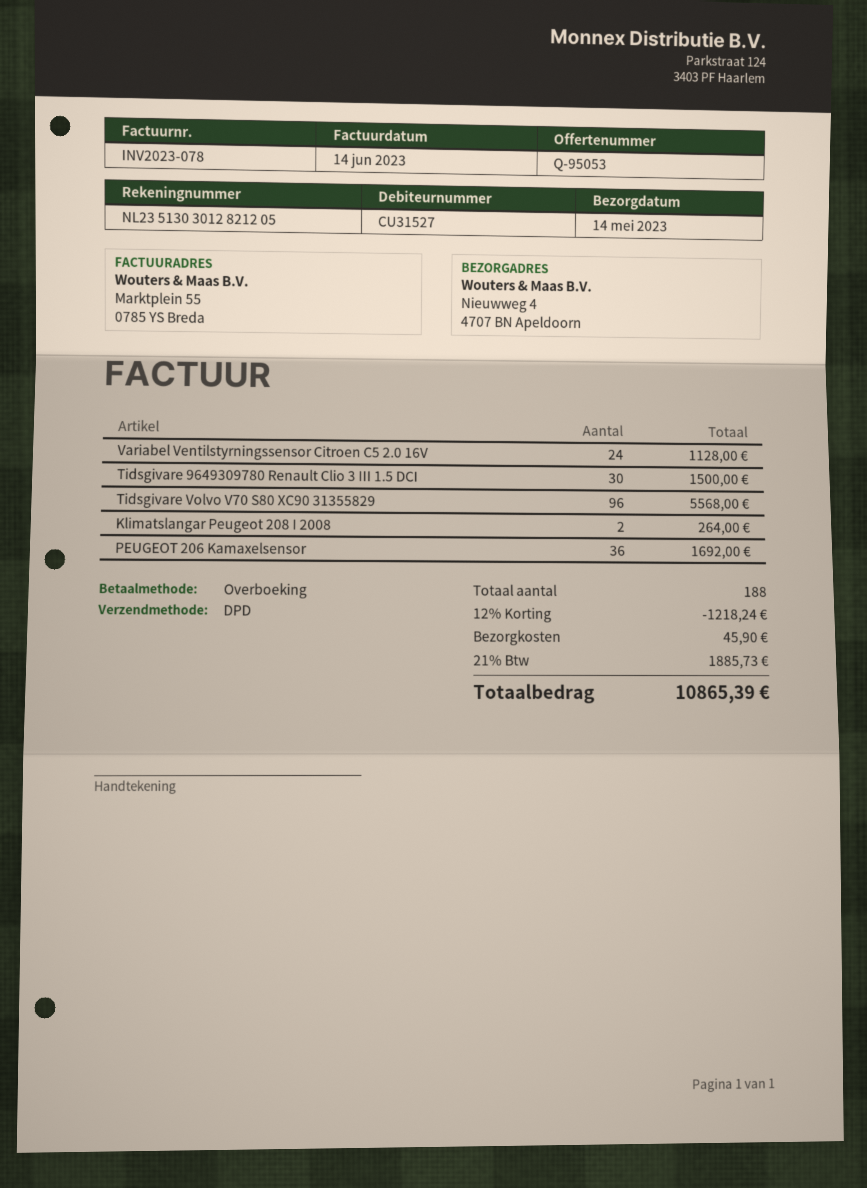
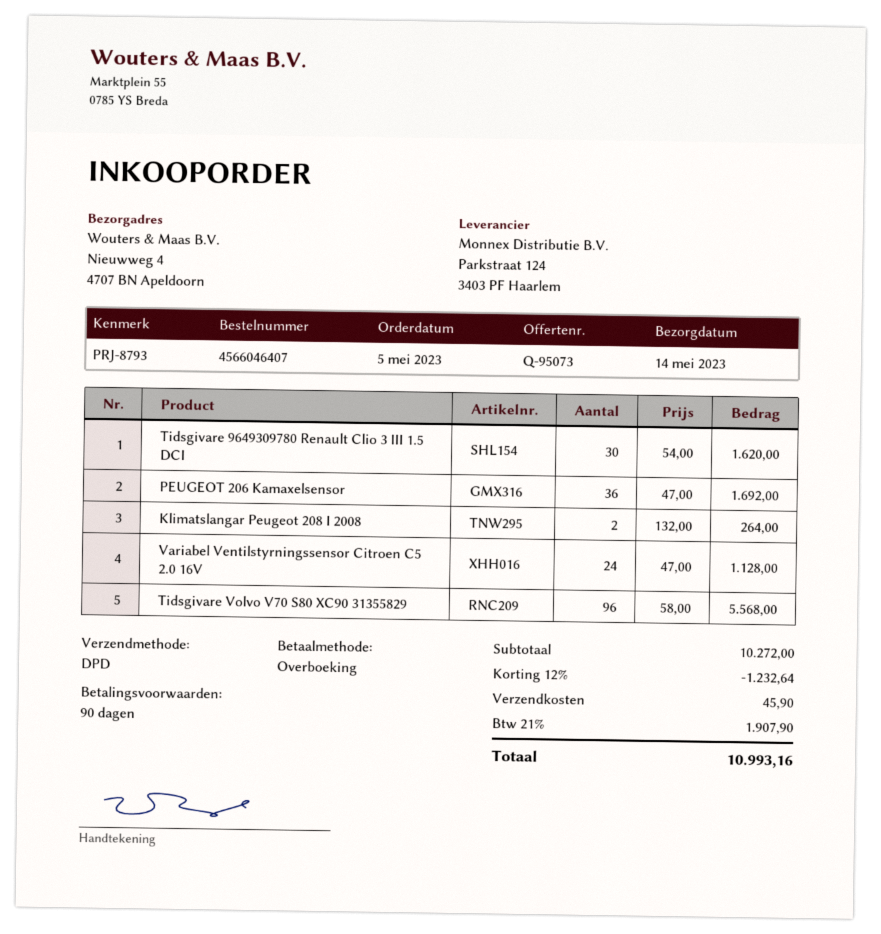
quote number: Q-95053 -> Q-95073
Tidsgivare 9649309780 Renault Clio 3 III 1.5 DCI: 30 for 1500.00 -> 30 for 1620.00
discount: 12% = 1218.24 -> 12% = 1232.64
tax: 21% = 1885.73 -> 21% = 1907.90
total: 10865.39 -> 10993.16

